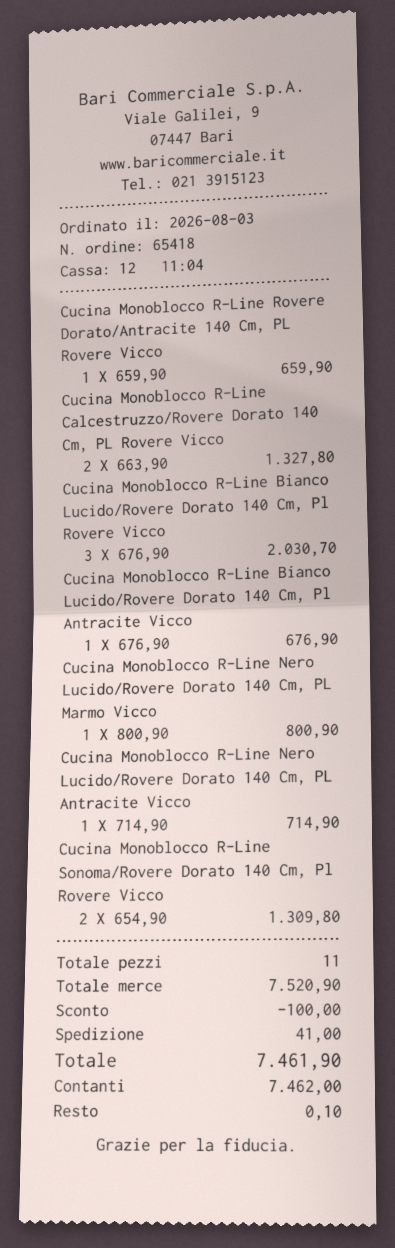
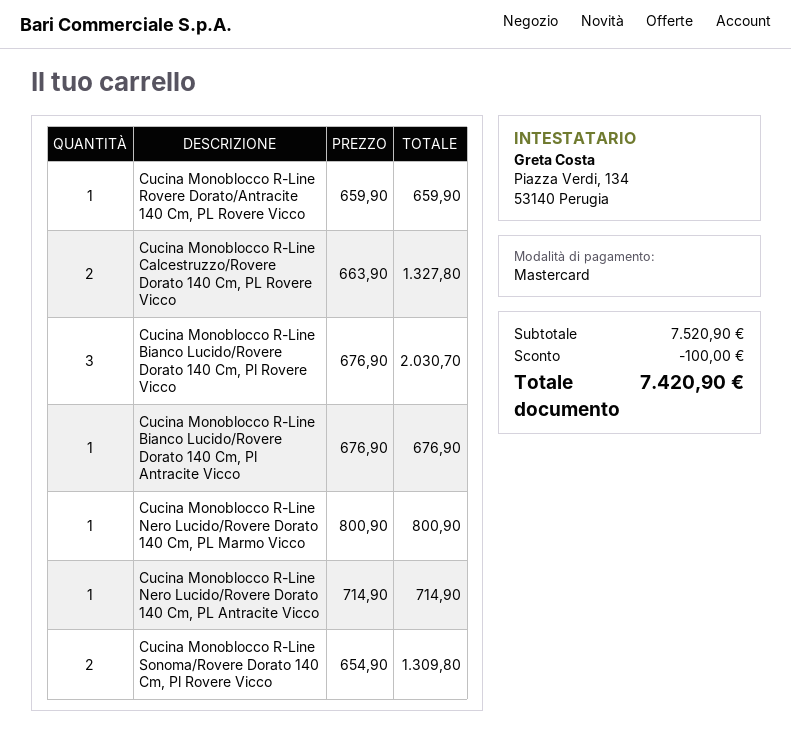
payment method: cash -> Mastercard
shipping: 41.00 -> none
total: 7461.90 -> 7420.90

